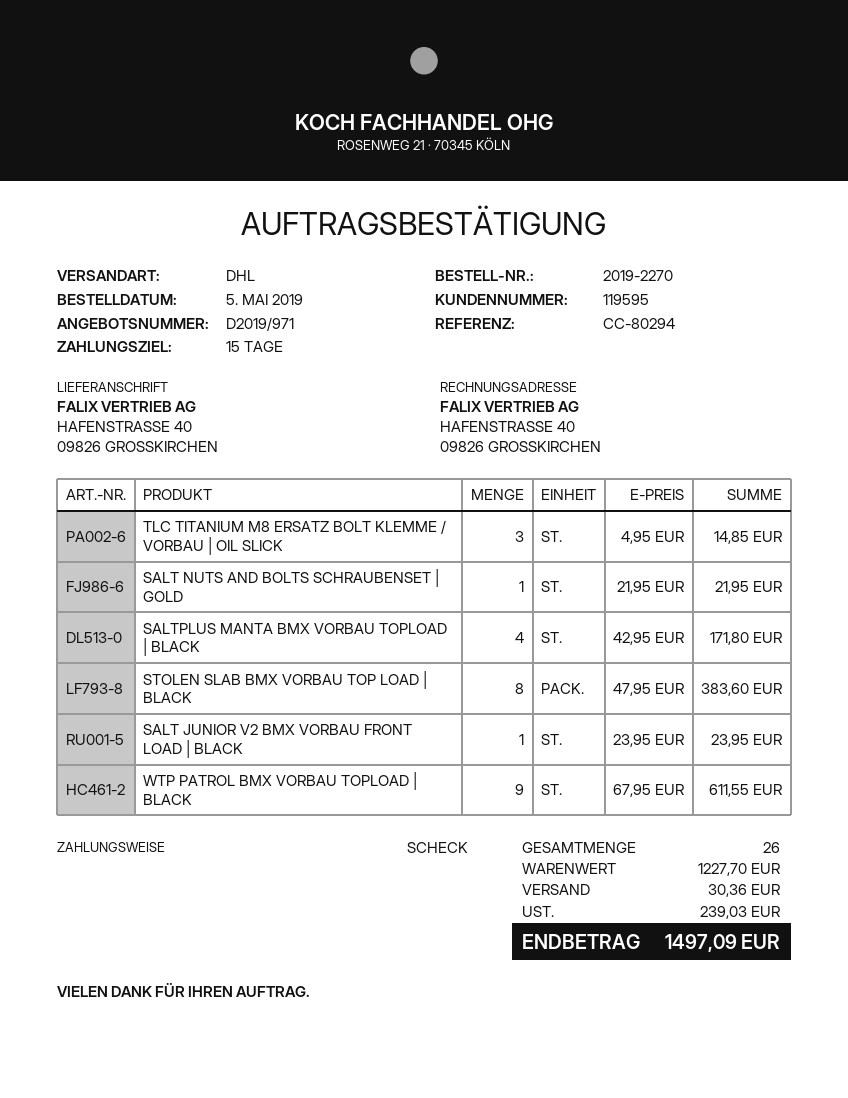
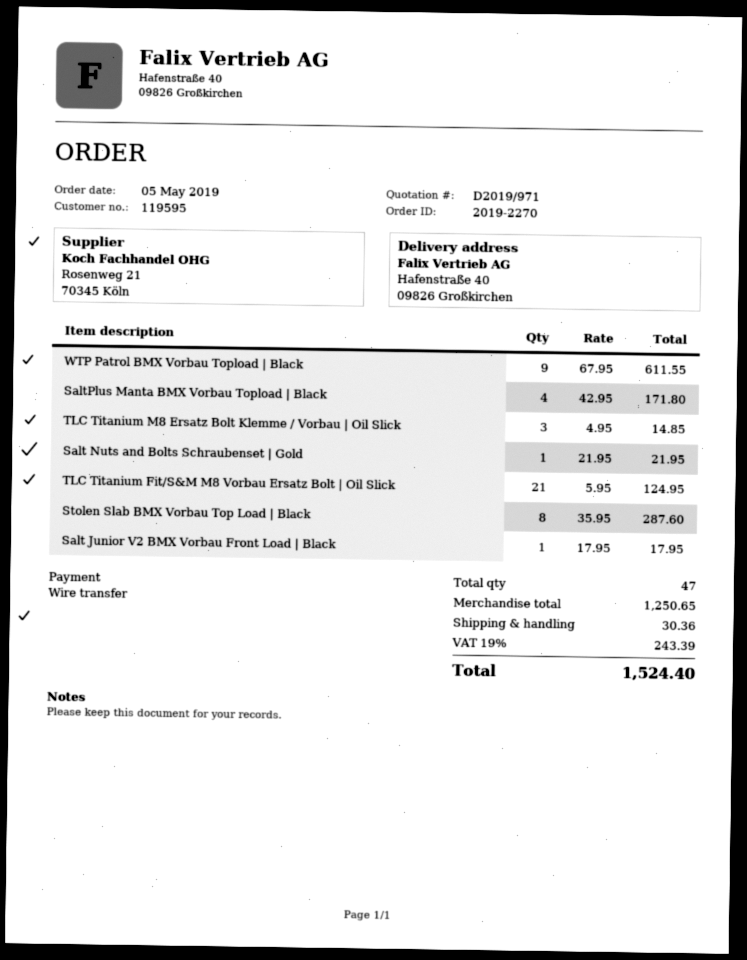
payment method: cheque -> bank transfer
STOLEN SLAB BMX VORBAU TOP LOAD | BLACK: 8 x 47.95 = 383.60 -> 8 x 35.95 = 287.60
SALT JUNIOR V2 BMX VORBAU FRONT LOAD | BLACK: 1 x 23.95 = 23.95 -> 1 x 17.95 = 17.95
TLC Titanium Fit/S&M M8 Vorbau Ersatz Bolt | Oil Slick: none -> 21 x 5.95 = 124.95
total quantity: 26 -> 47
subtotal: 1227.70 -> 1250.65
tax: 239.03 -> 243.39
total: 1497.09 -> 1524.40

